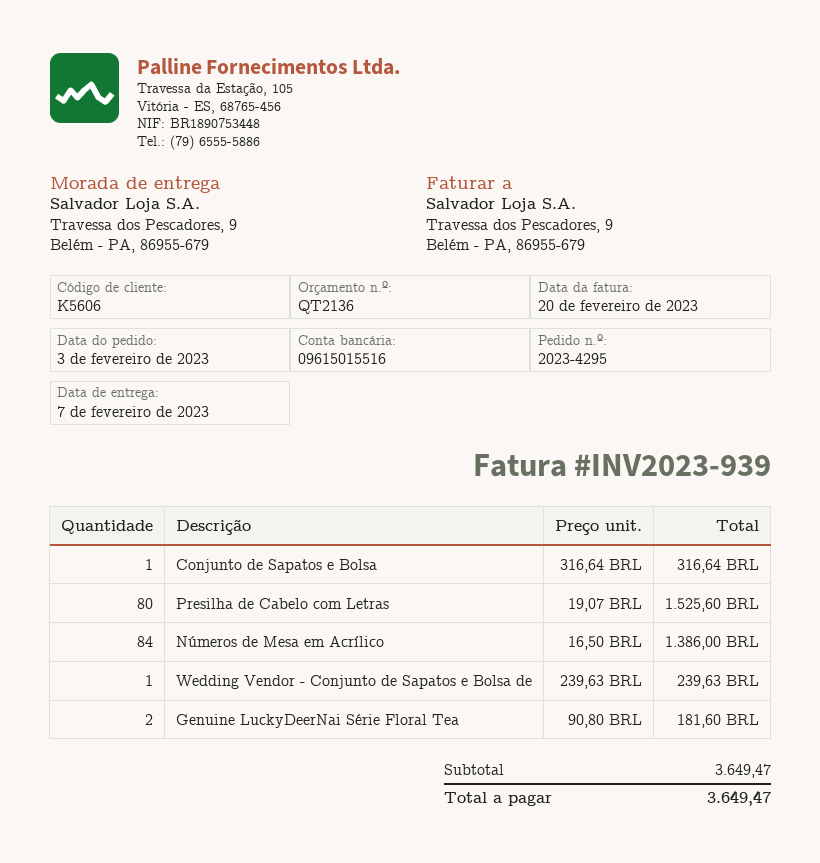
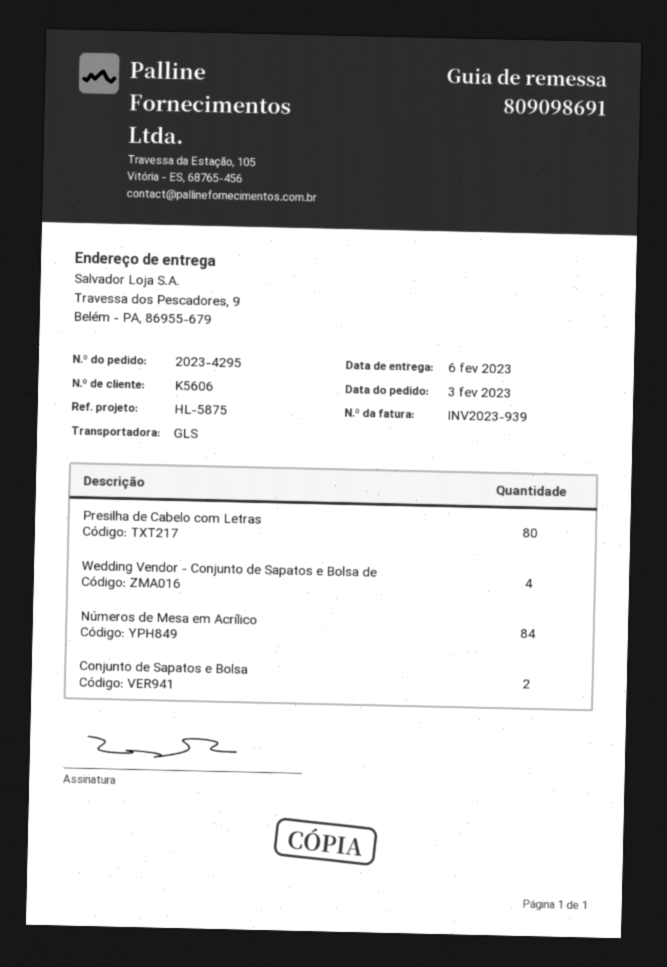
delivery date: 2023-02-07 -> 2023-02-06
Conjunto de Sapatos e Bolsa: 1 -> 2
Wedding Vendor - Conjunto de Sapatos e Bolsa de: 1 -> 4
Genuine LuckyDeerNai Série Floral Tea: 2 -> none

